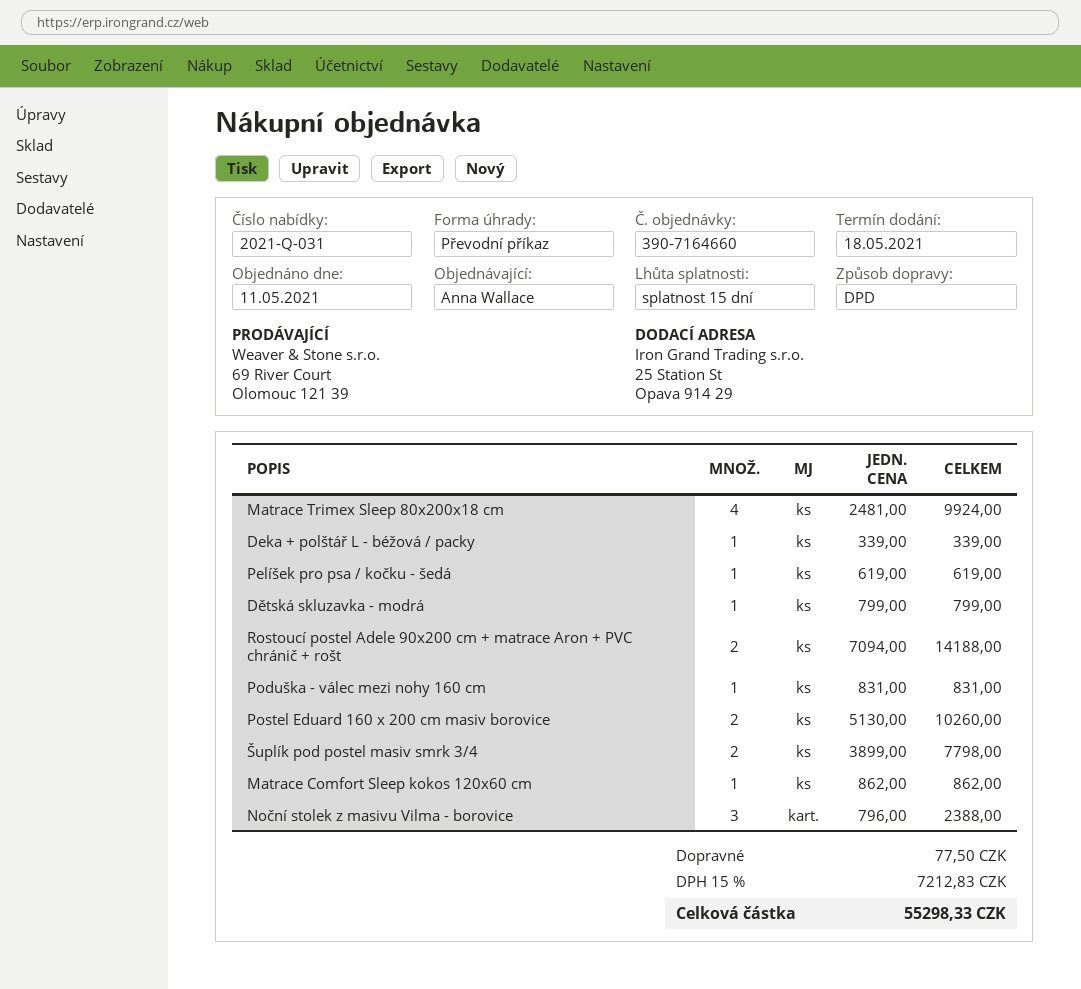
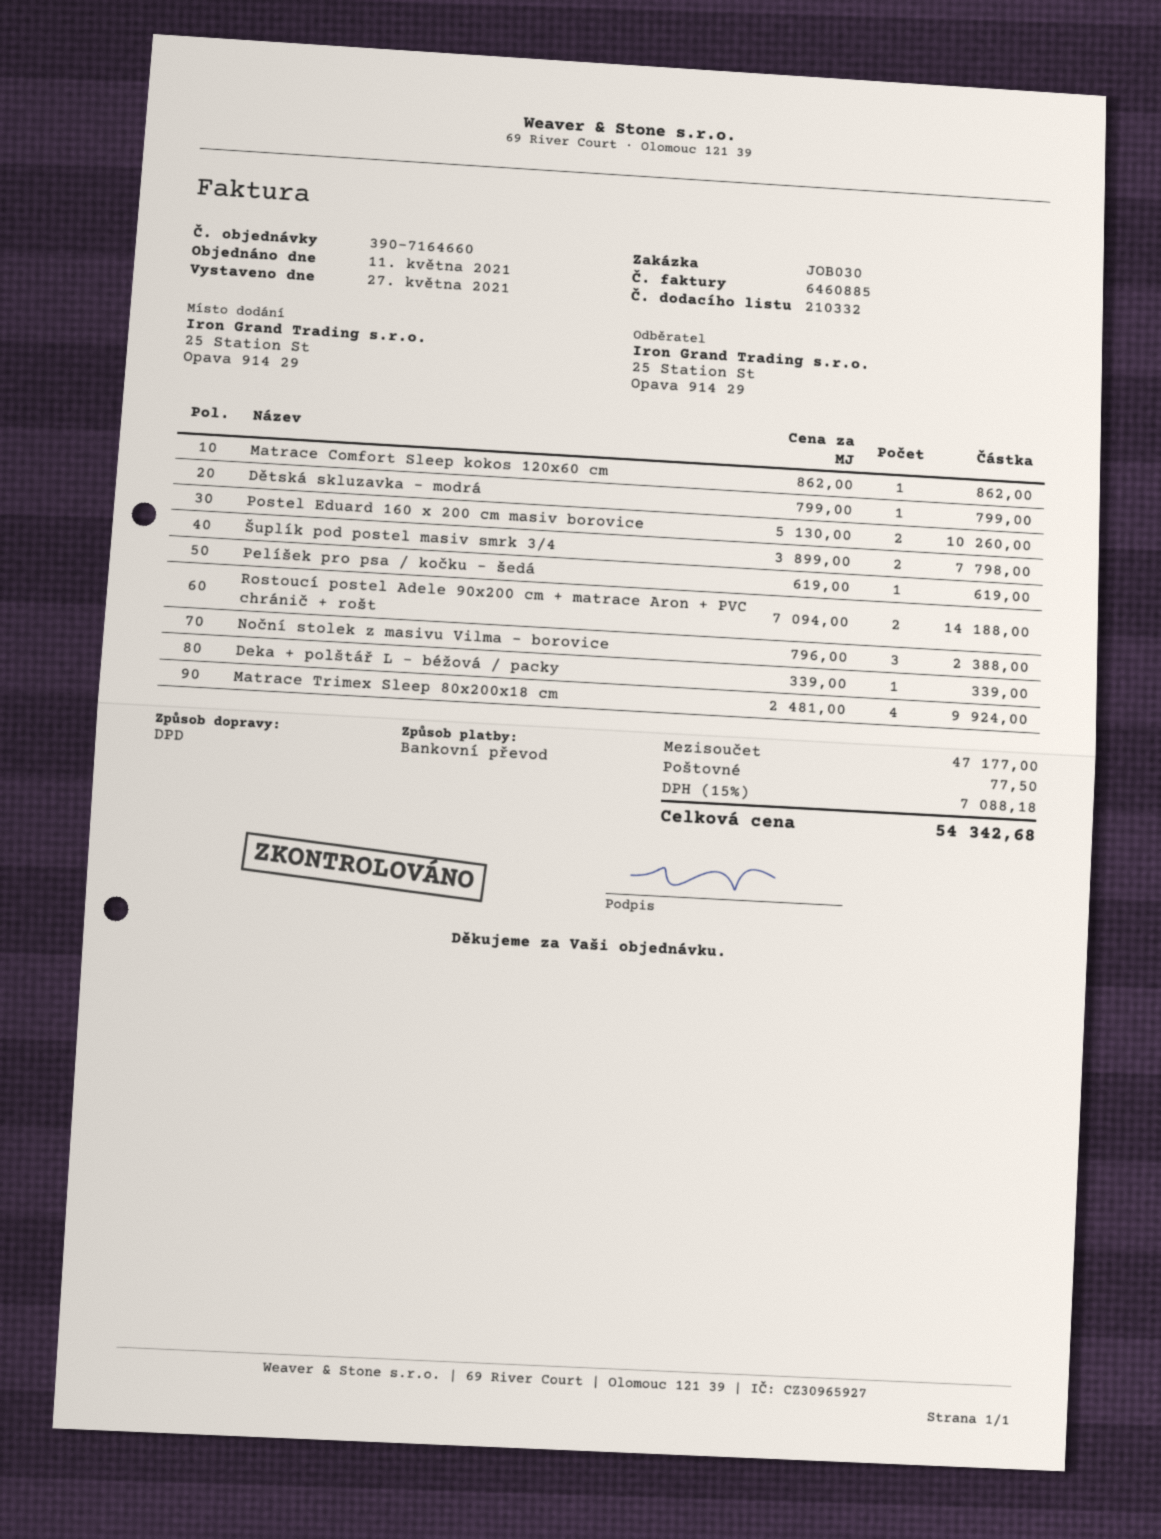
Poduška - válec mezi nohy 160 cm: 1 x 831.00 = 831.00 -> none
tax: 15% = 7212.83 -> 15% = 7088.18
total: 55298.33 -> 54342.68

